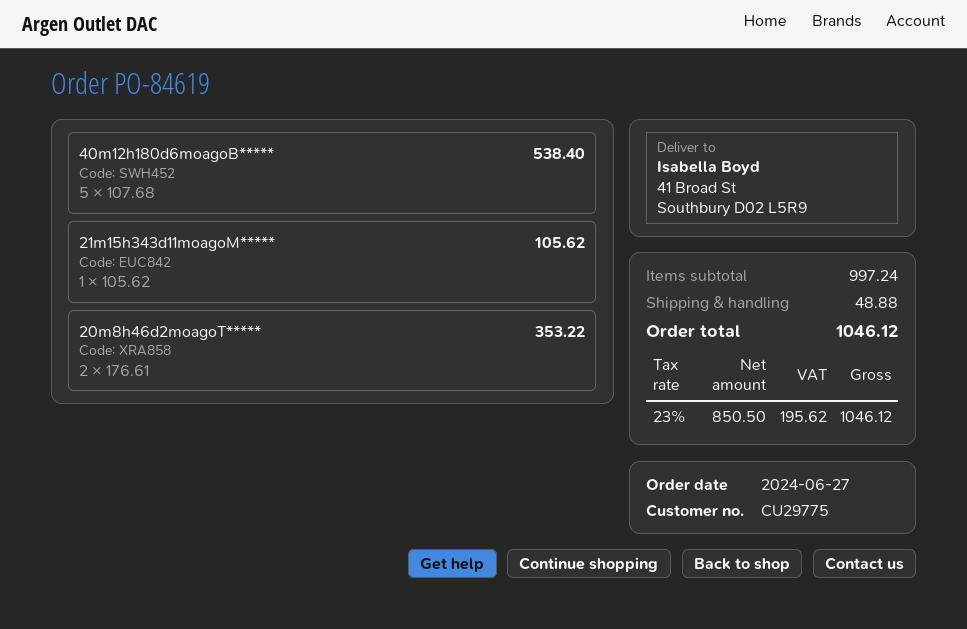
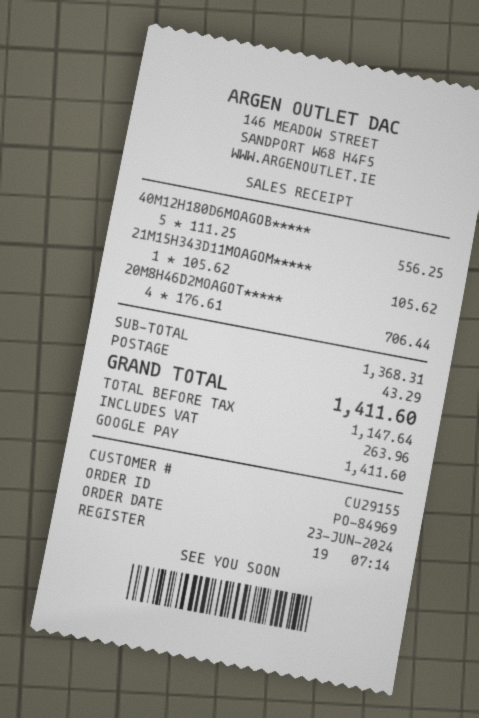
order number: PO-84619 -> PO-84969
order date: 2024-06-27 -> 2024-06-23
customer number: CU29775 -> CU29155
40m12h180d6moagoB*****: 5 x 107.68 = 538.40 -> 5 x 111.25 = 556.25
20m8h46d2moagoT*****: 2 x 176.61 = 353.22 -> 4 x 176.61 = 706.44
subtotal: 997.24 -> 1368.31
shipping: 48.88 -> 43.29
net: 850.50 -> 1147.64
tax: 195.62 -> 263.96
total: 1046.12 -> 1411.60

